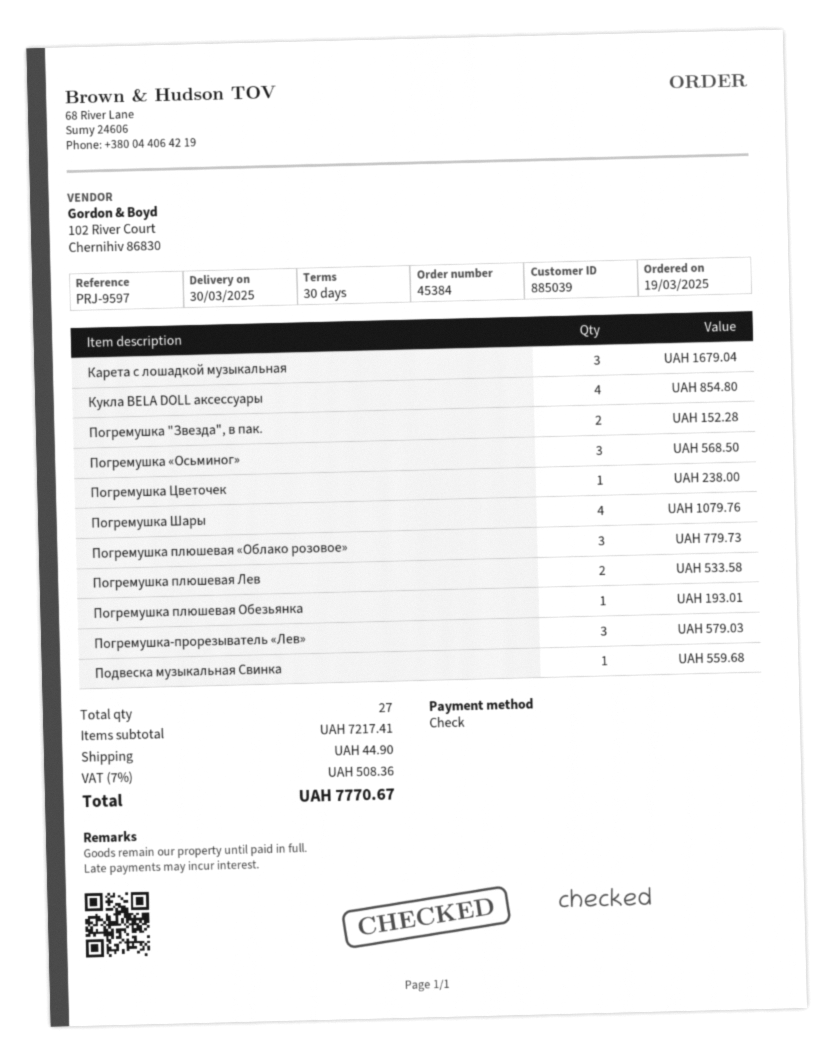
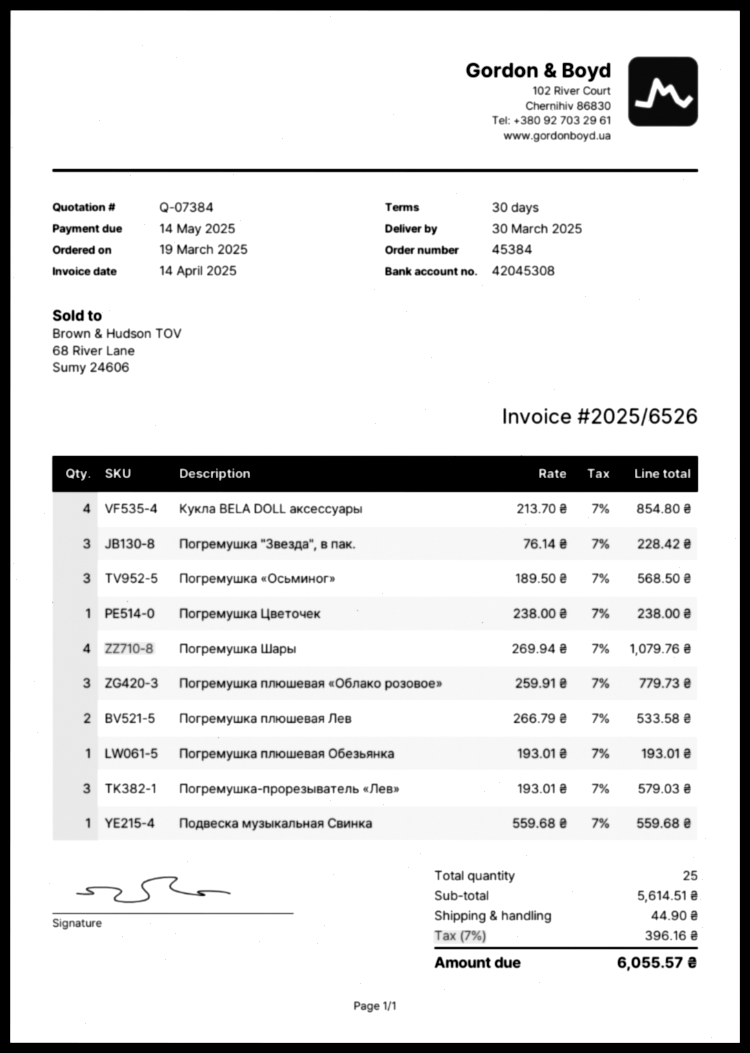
Карета с лошадкой музыкальная: 3 for 1679.04 -> none
Погремушка "Звезда", в пак.: 2 for 152.28 -> 3 for 228.42
total quantity: 27 -> 25
subtotal: 7217.41 -> 5614.51
tax: 7% = 508.36 -> 7% = 396.16
total: 7770.67 -> 6055.57

